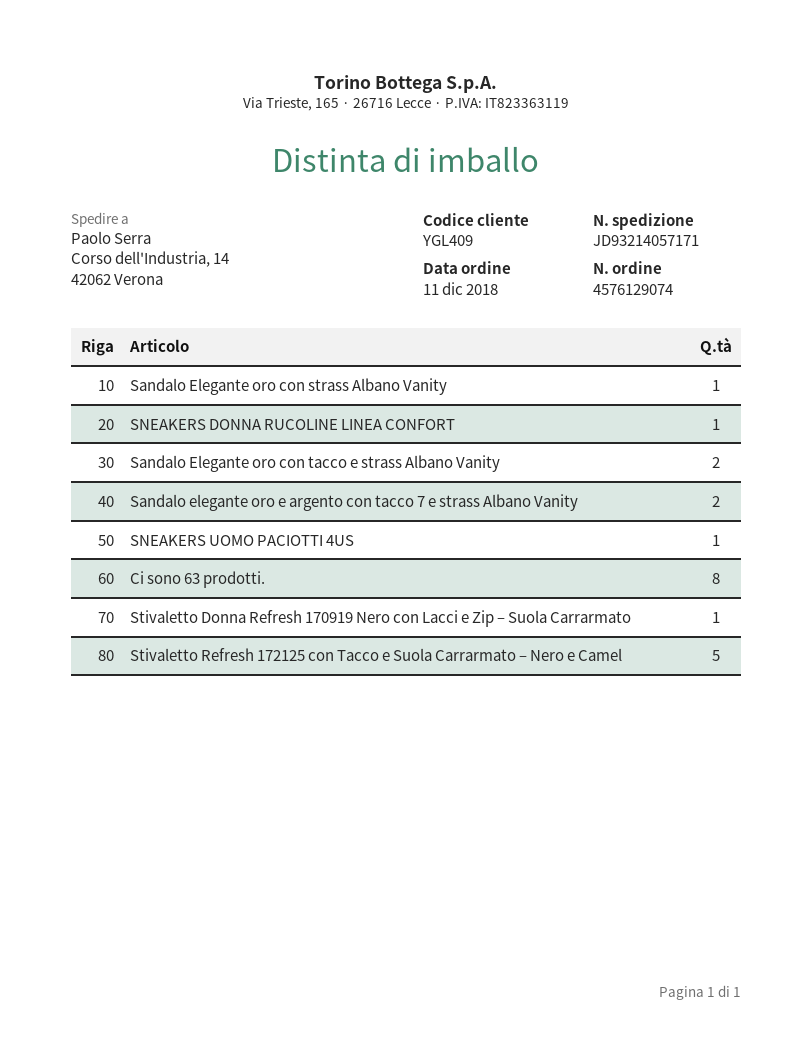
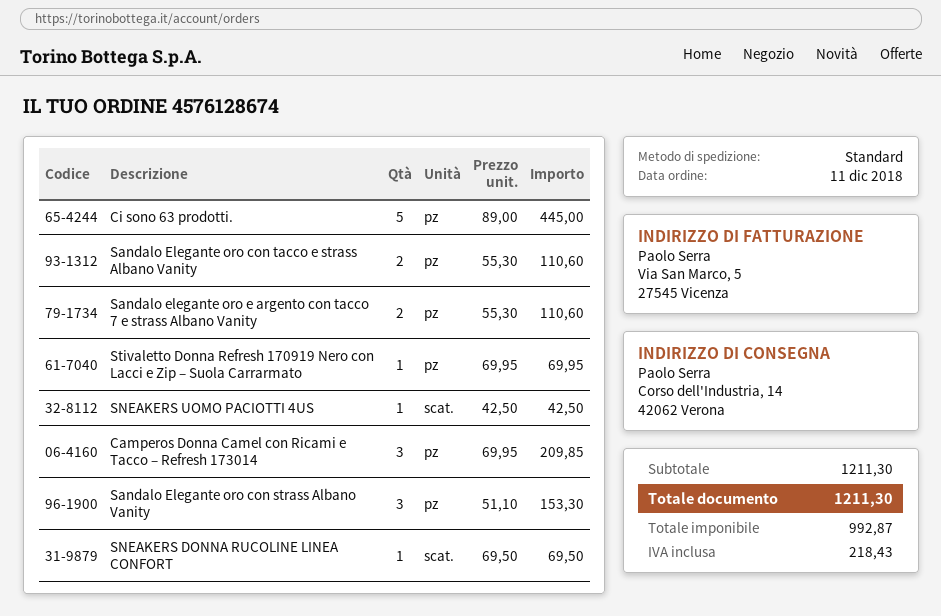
order number: 4576129074 -> 4576128674
Sandalo Elegante oro con strass Albano Vanity: 1 -> 3
Ci sono 63 prodotti.: 8 -> 5
Stivaletto Refresh 172125 con Tacco e Suola Carrarmato – Nero e Camel: 5 -> none
Camperos Donna Camel con Ricami e Tacco – Refresh 173014: none -> 3

